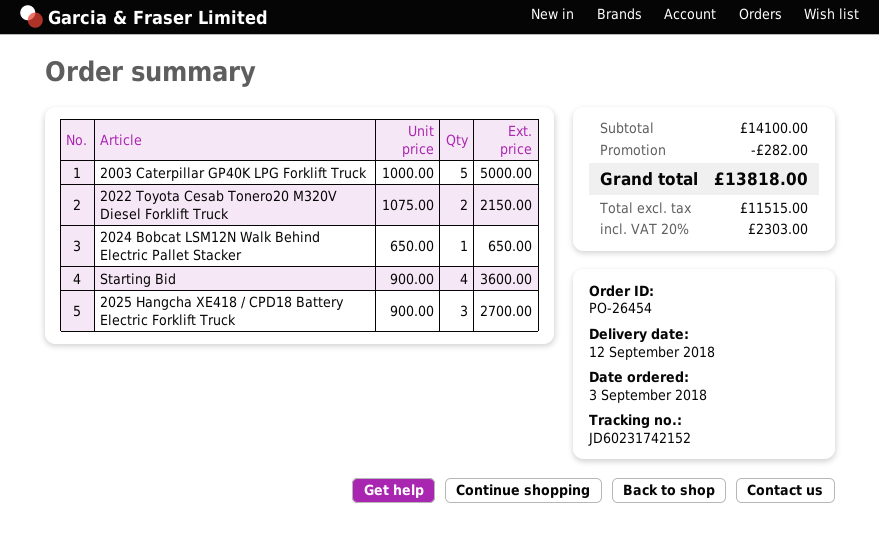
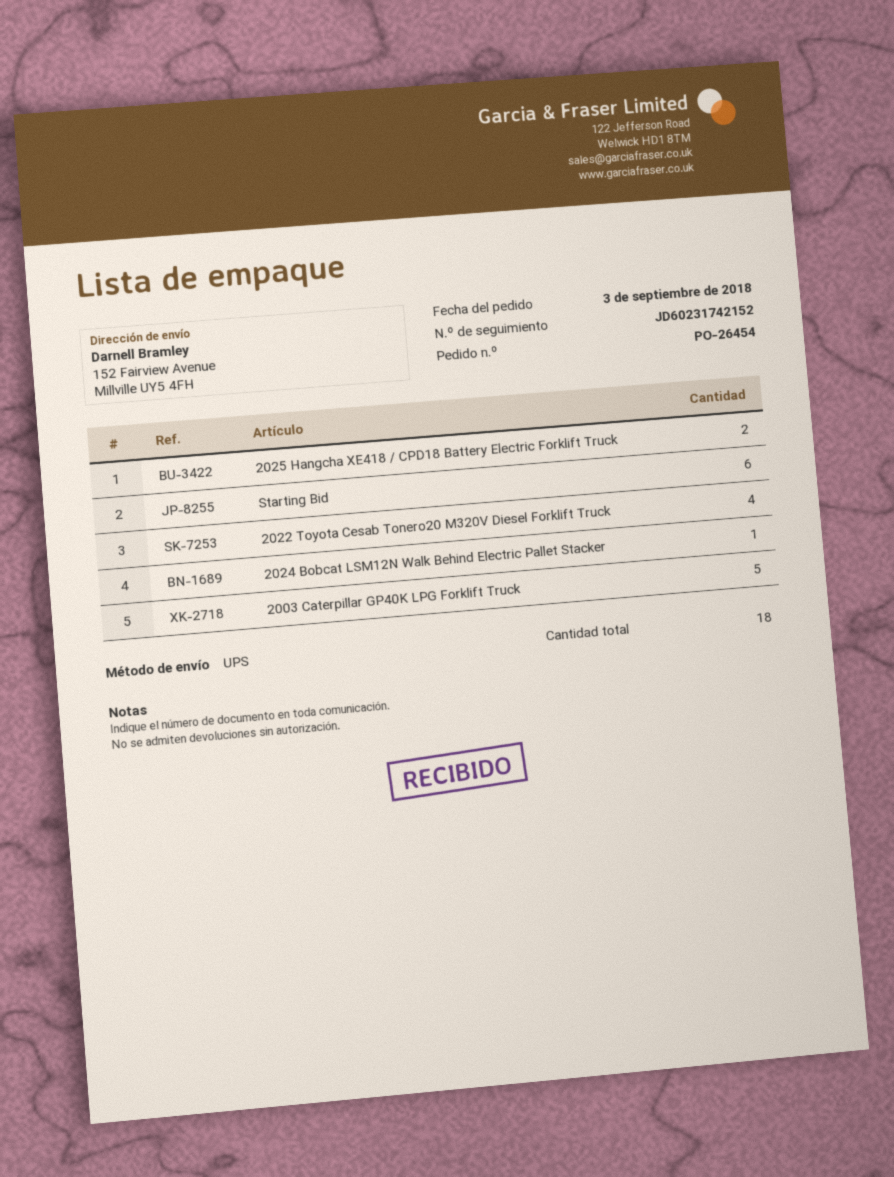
2022 Toyota Cesab Tonero20 M320V Diesel Forklift Truck: 2 -> 4
Starting Bid: 4 -> 6
2025 Hangcha XE418 / CPD18 Battery Electric Forklift Truck: 3 -> 2

